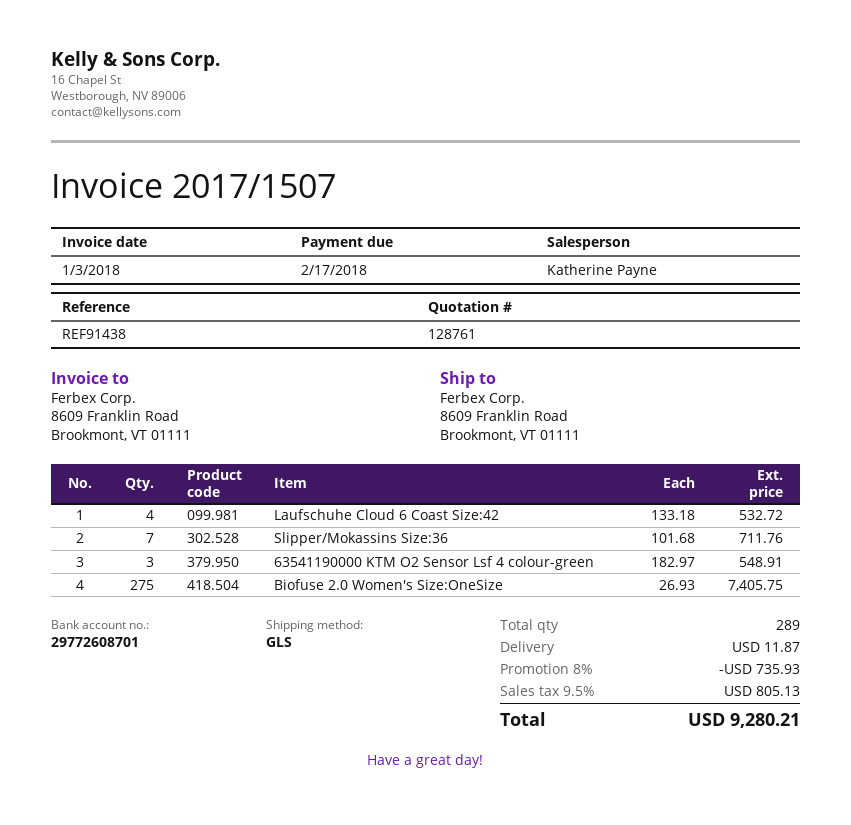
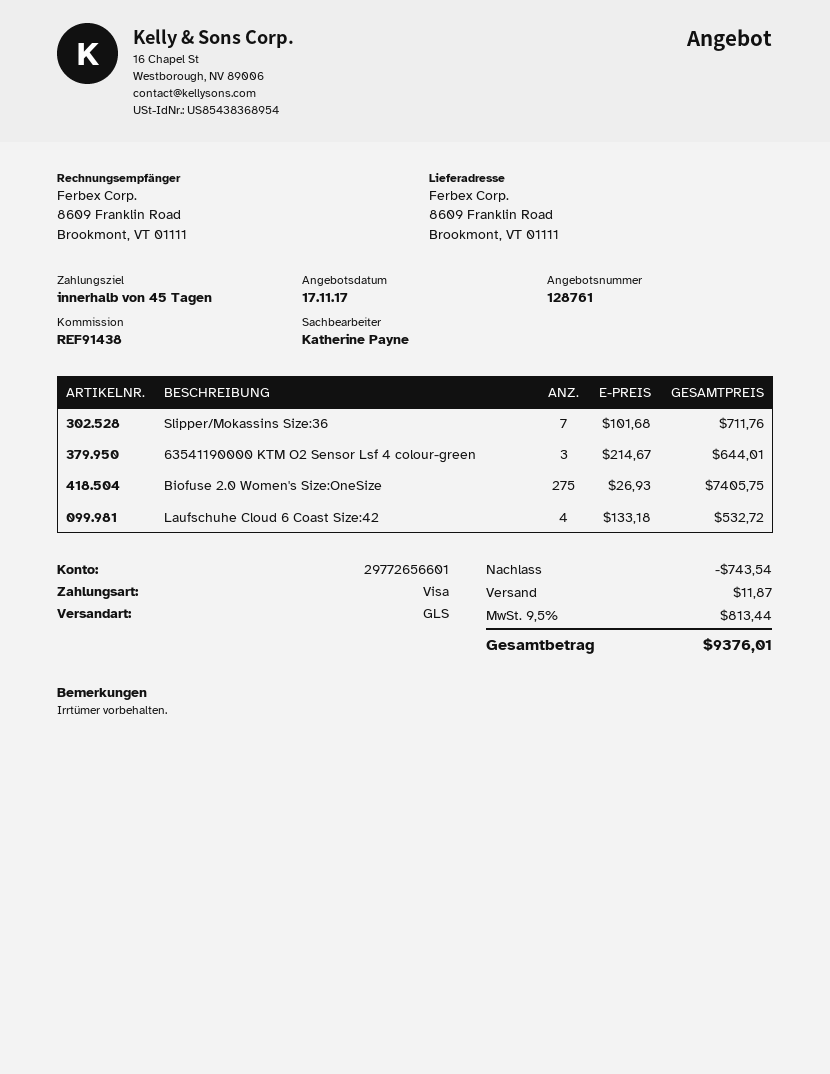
bank account: 29772608701 -> 29772656601
63541190000 KTM O2 Sensor Lsf 4 colour-green: 3 x 182.97 = 548.91 -> 3 x 214.67 = 644.01
discount: 735.93 -> 743.54
tax: 9.5% = 805.13 -> 9.5% = 813.44
total: 9280.21 -> 9376.01

